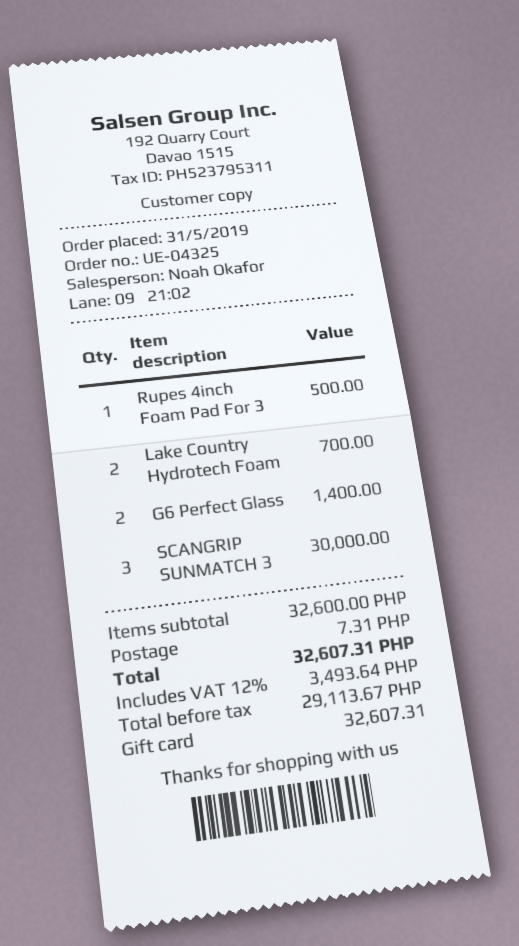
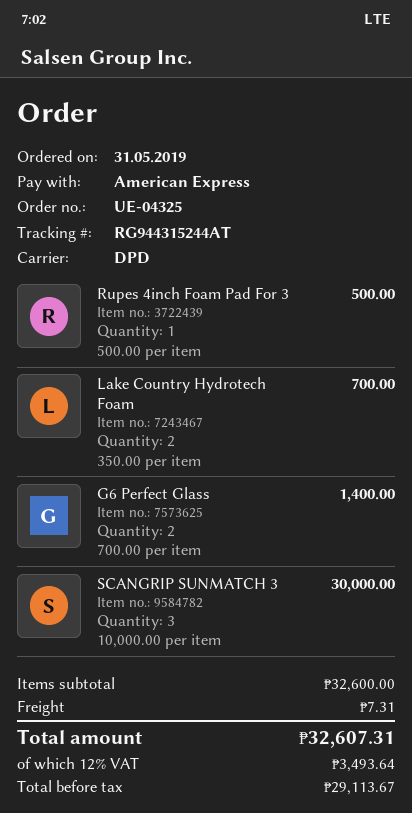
payment method: gift card -> American Express

